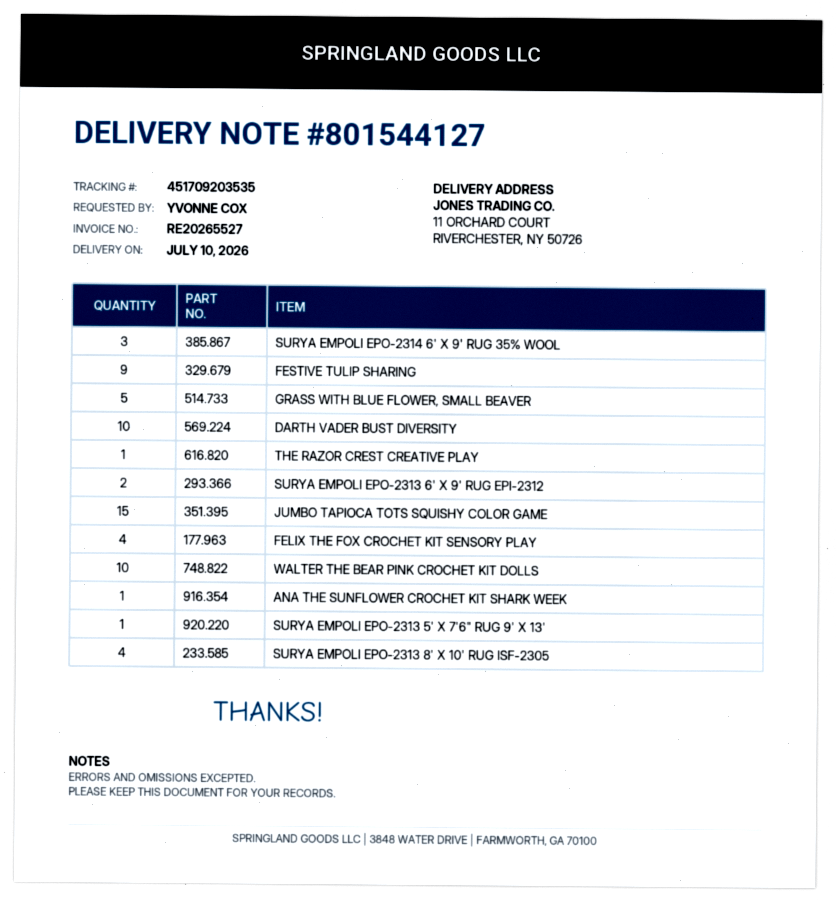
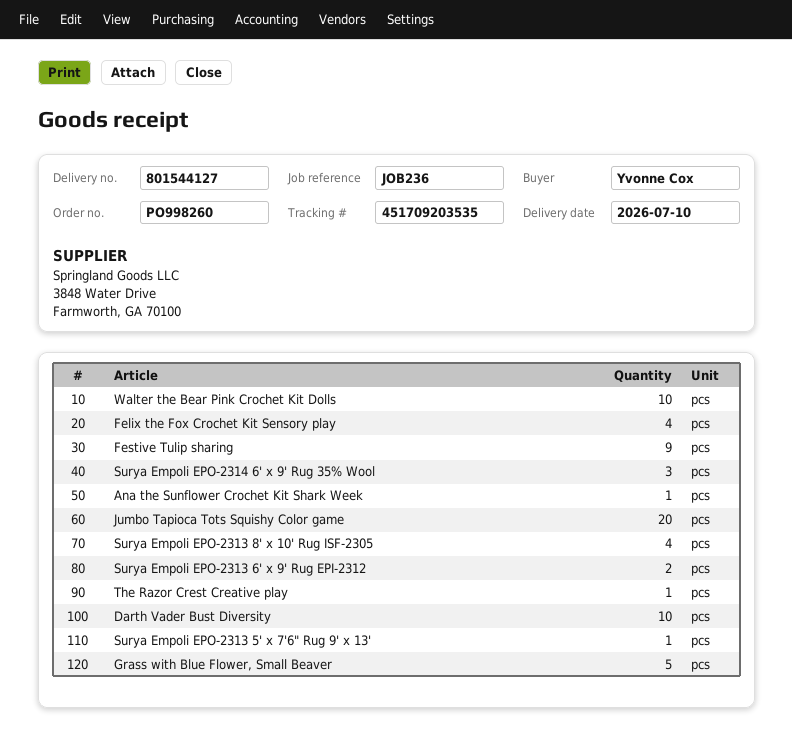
JUMBO TAPIOCA TOTS SQUISHY COLOR GAME: 15 -> 20

